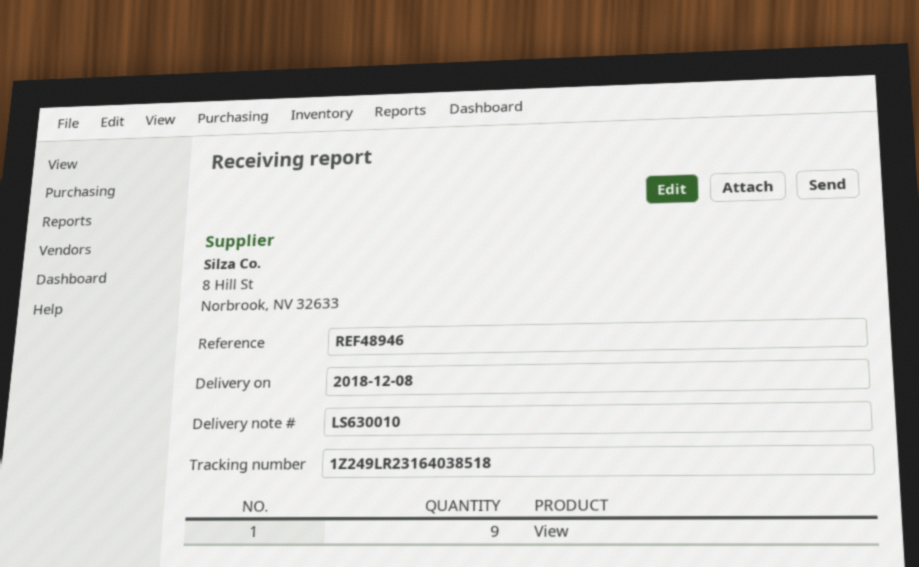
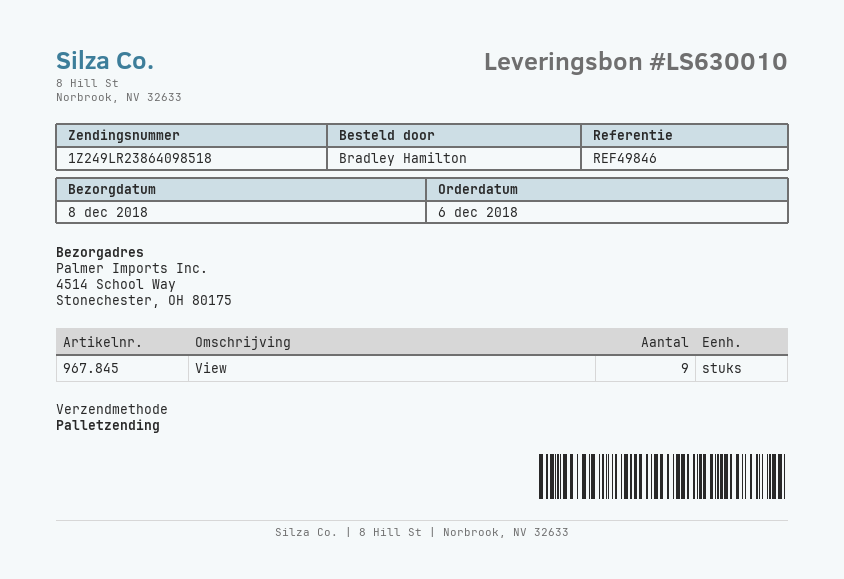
reference: REF48946 -> REF49846
tracking number: 1Z249LR23164038518 -> 1Z249LR23864098518

